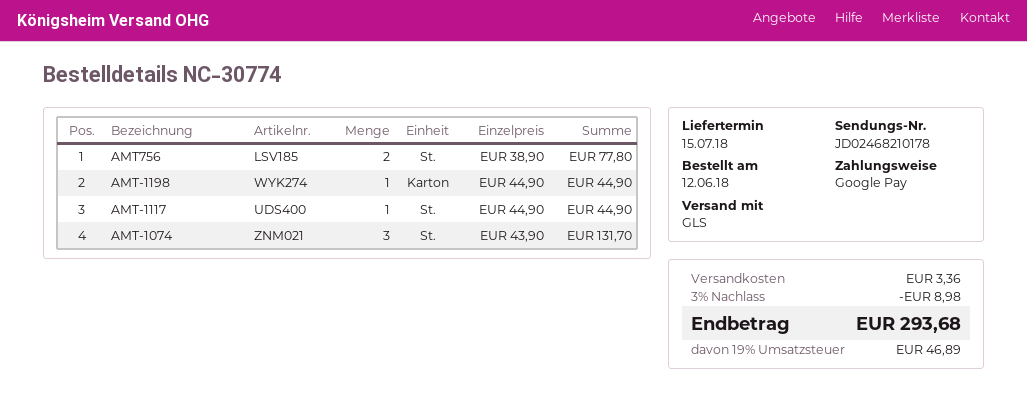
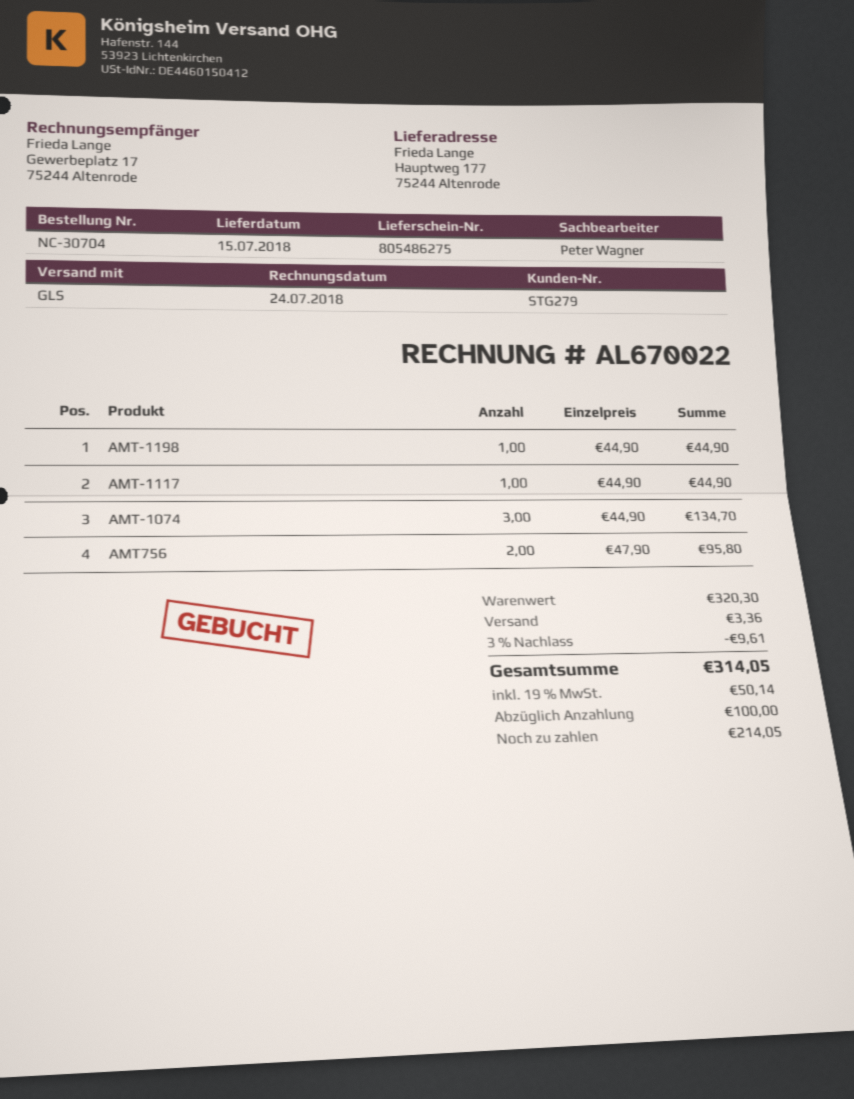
order number: NC-30774 -> NC-30704
AMT756: 2 x 38.90 = 77.80 -> 2 x 47.90 = 95.80
AMT-1074: 3 x 43.90 = 131.70 -> 3 x 44.90 = 134.70
discount: 3% = 8.98 -> 3% = 9.61
tax: 19% = 46.89 -> 19% = 50.14
total: 293.68 -> 314.05

